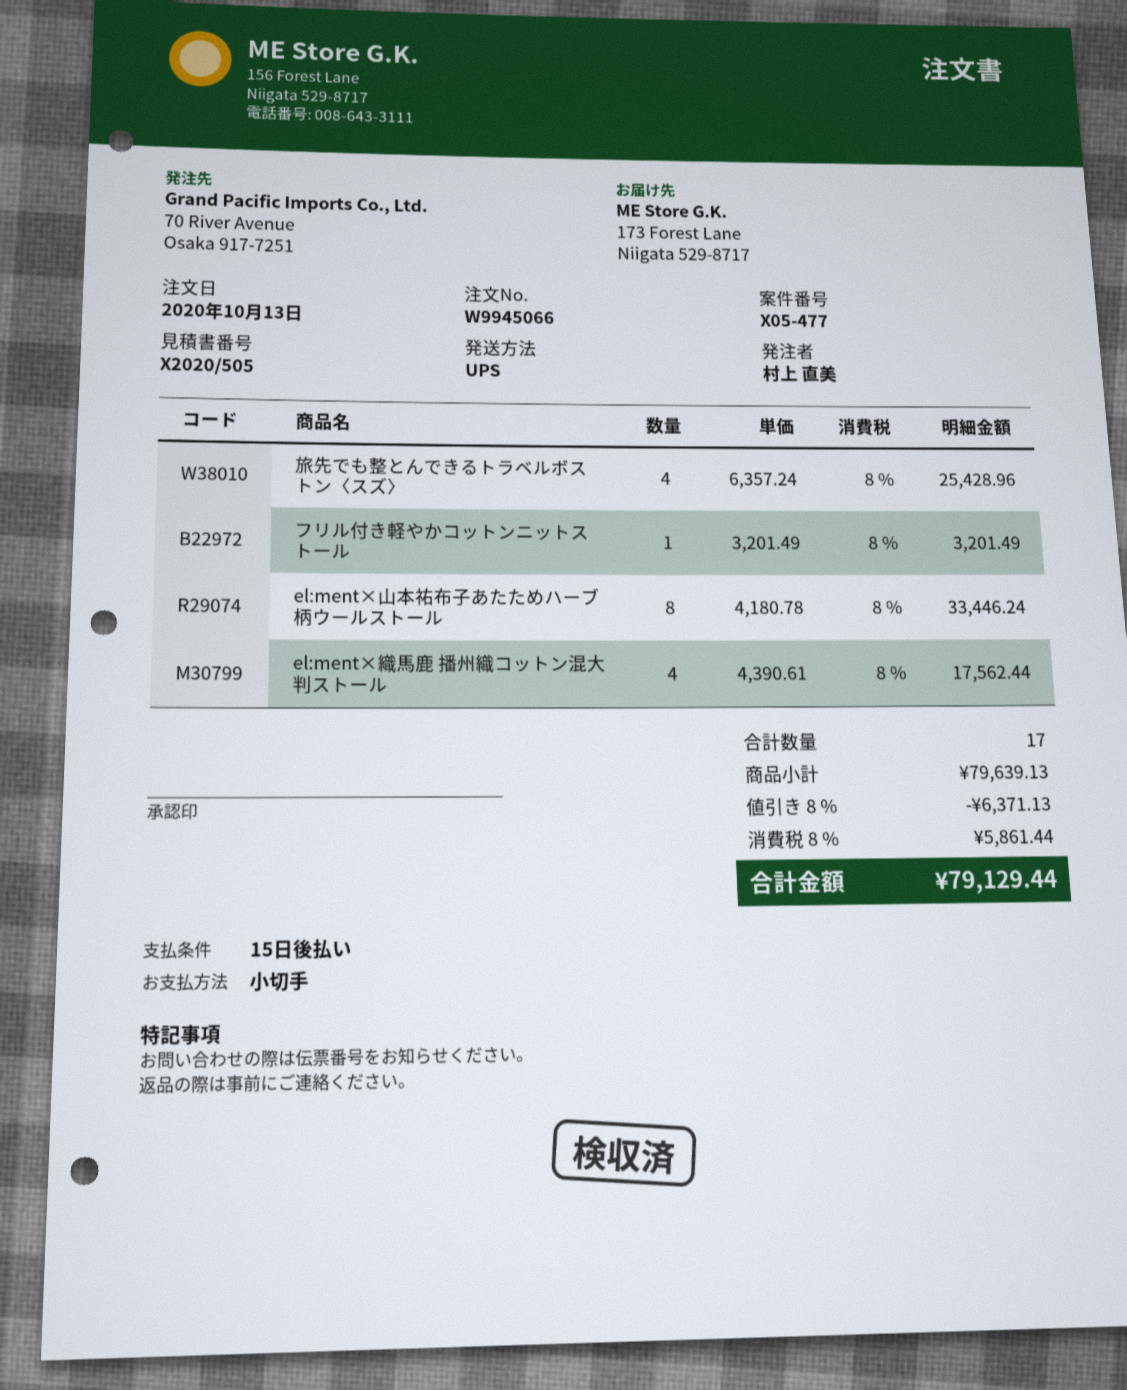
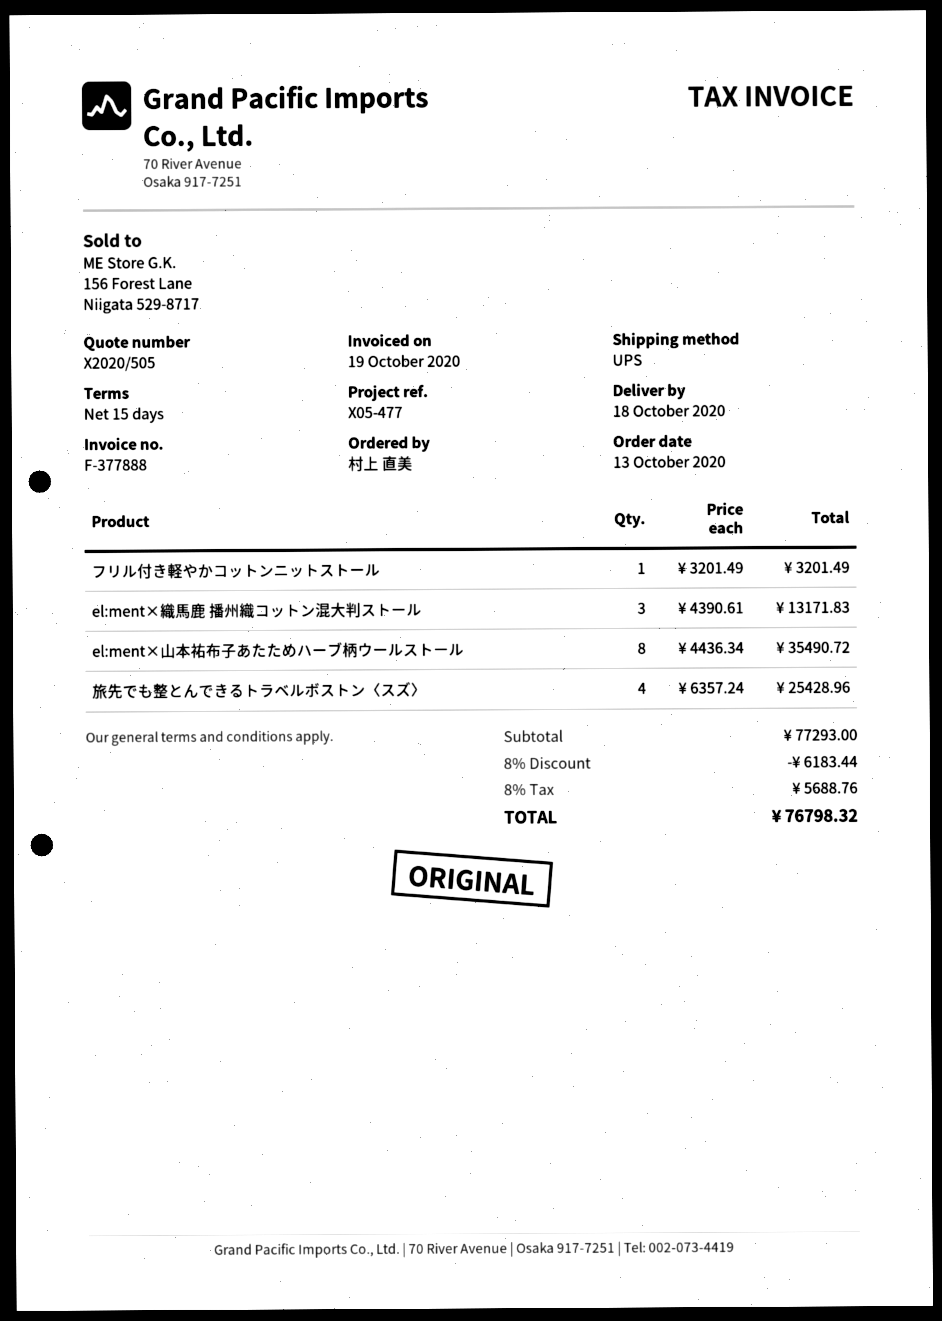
el:ment×山本祐布子あたためハーブ柄ウールストール: 8 x 4180.78 = 33446.24 -> 8 x 4436.34 = 35490.72
el:ment×織馬鹿 播州織コットン混大判ストール: 4 x 4390.61 = 17562.44 -> 3 x 4390.61 = 13171.83
subtotal: 79639.13 -> 77293.00
discount: 8% = 6371.13 -> 8% = 6183.44
tax: 8% = 5861.44 -> 8% = 5688.76
total: 79129.44 -> 76798.32

